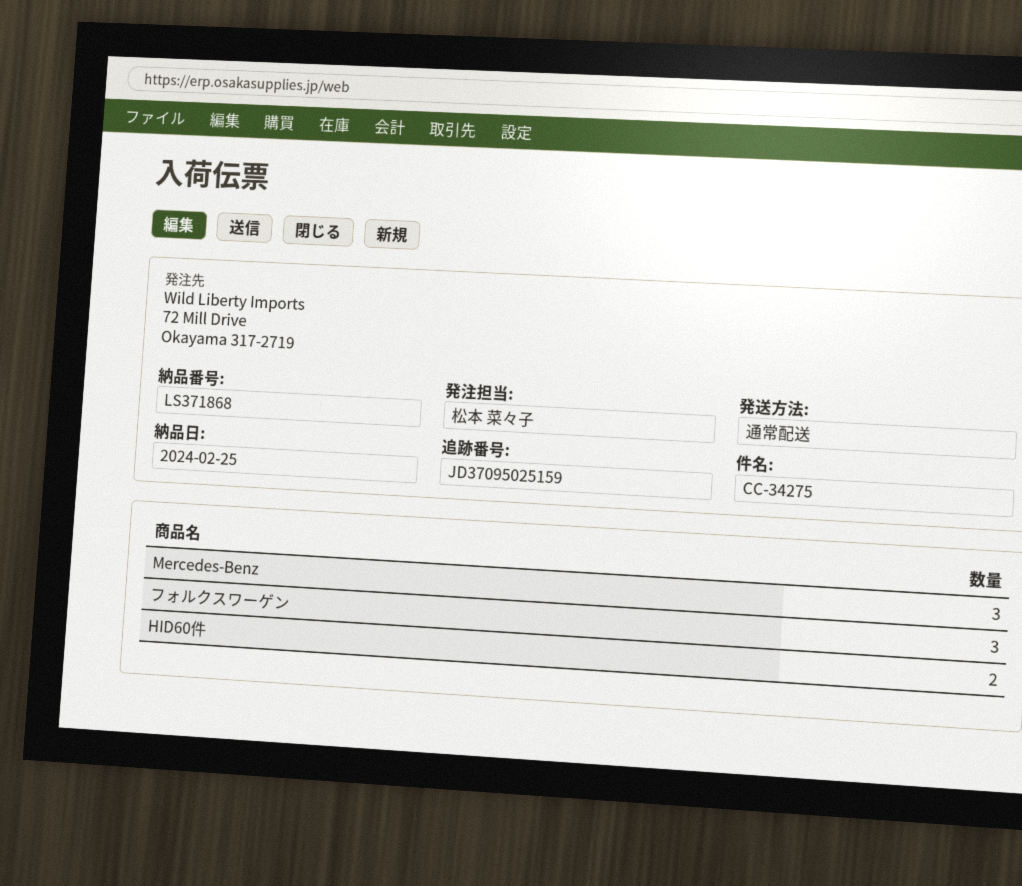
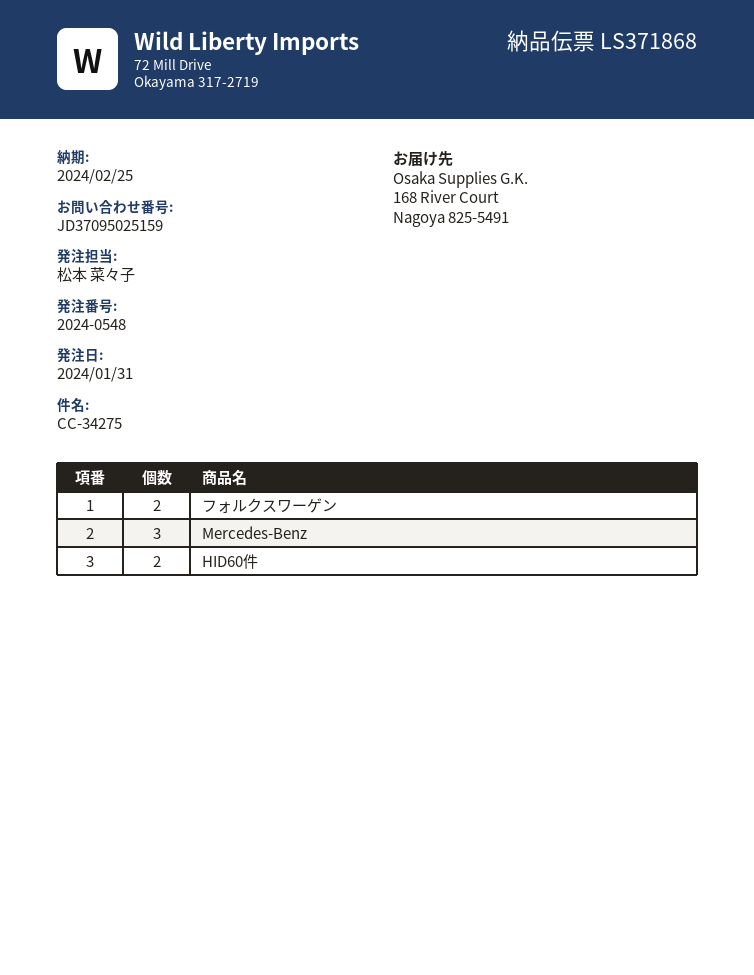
フォルクスワーゲン: 3 -> 2

